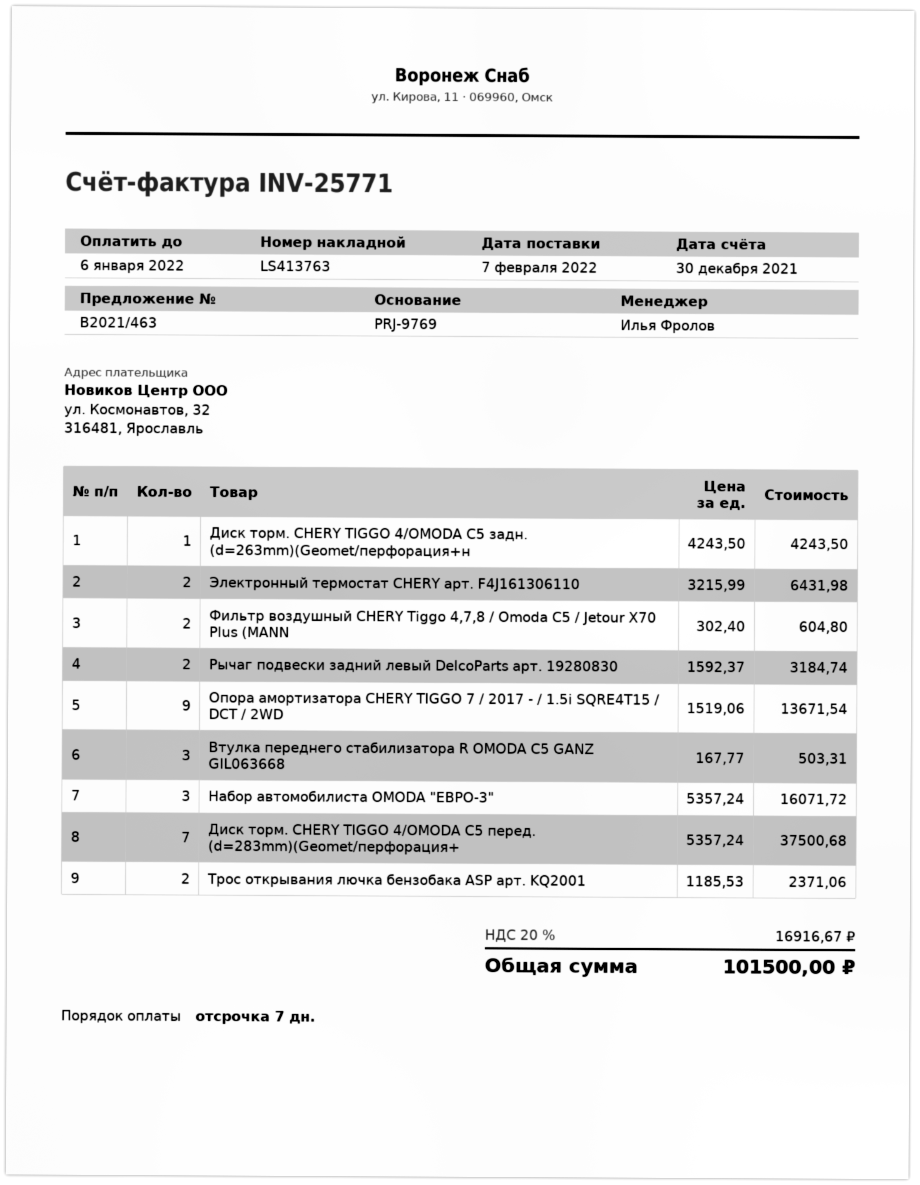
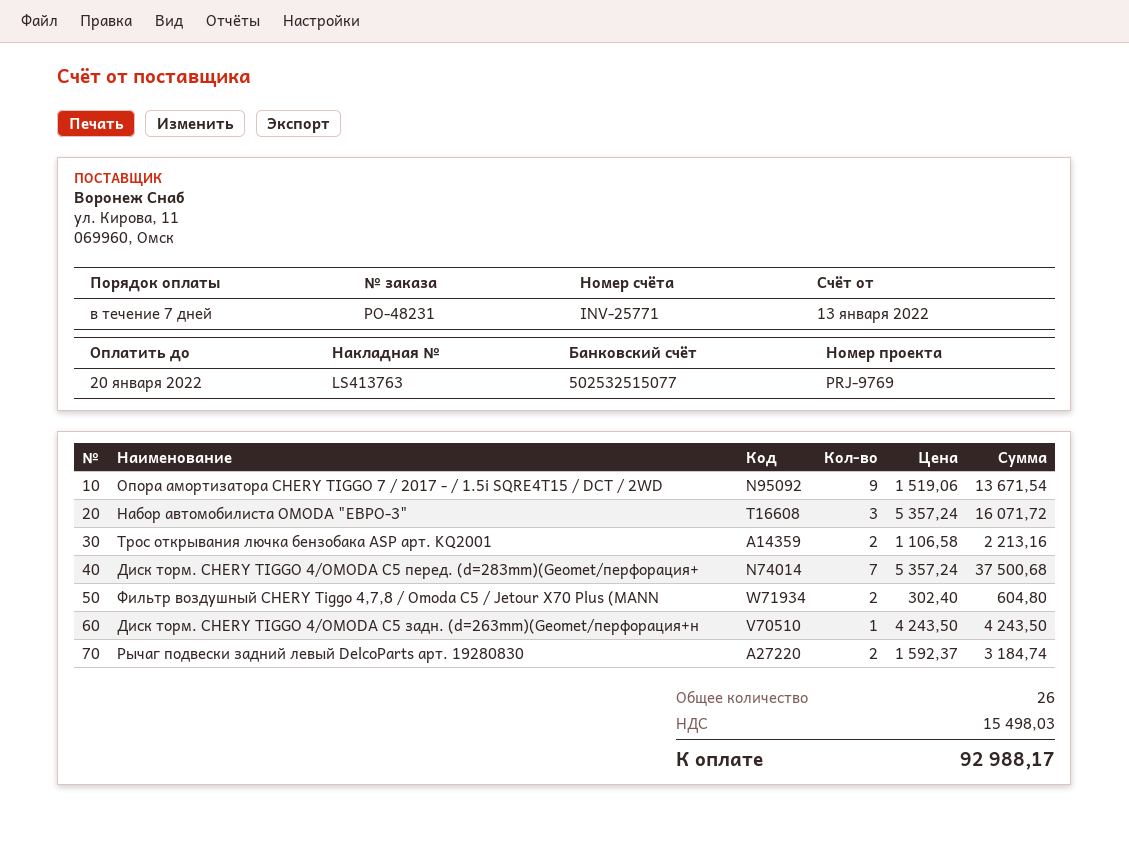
invoice date: 2021-12-30 -> 2022-01-13
due date: 2022-01-06 -> 2022-01-20
Электронный термостат CHERY арт. F4J161306110: 2 x 3215.99 = 6431.98 -> none
Втулка переднего стабилизатора R OMODA C5 GANZ GIL063668: 3 x 167.77 = 503.31 -> none
Трос открывания лючка бензобака ASP арт. KQ2001: 2 x 1185.53 = 2371.06 -> 2 x 1106.58 = 2213.16
tax: 16916.67 -> 15498.03
total: 101500.00 -> 92988.17

